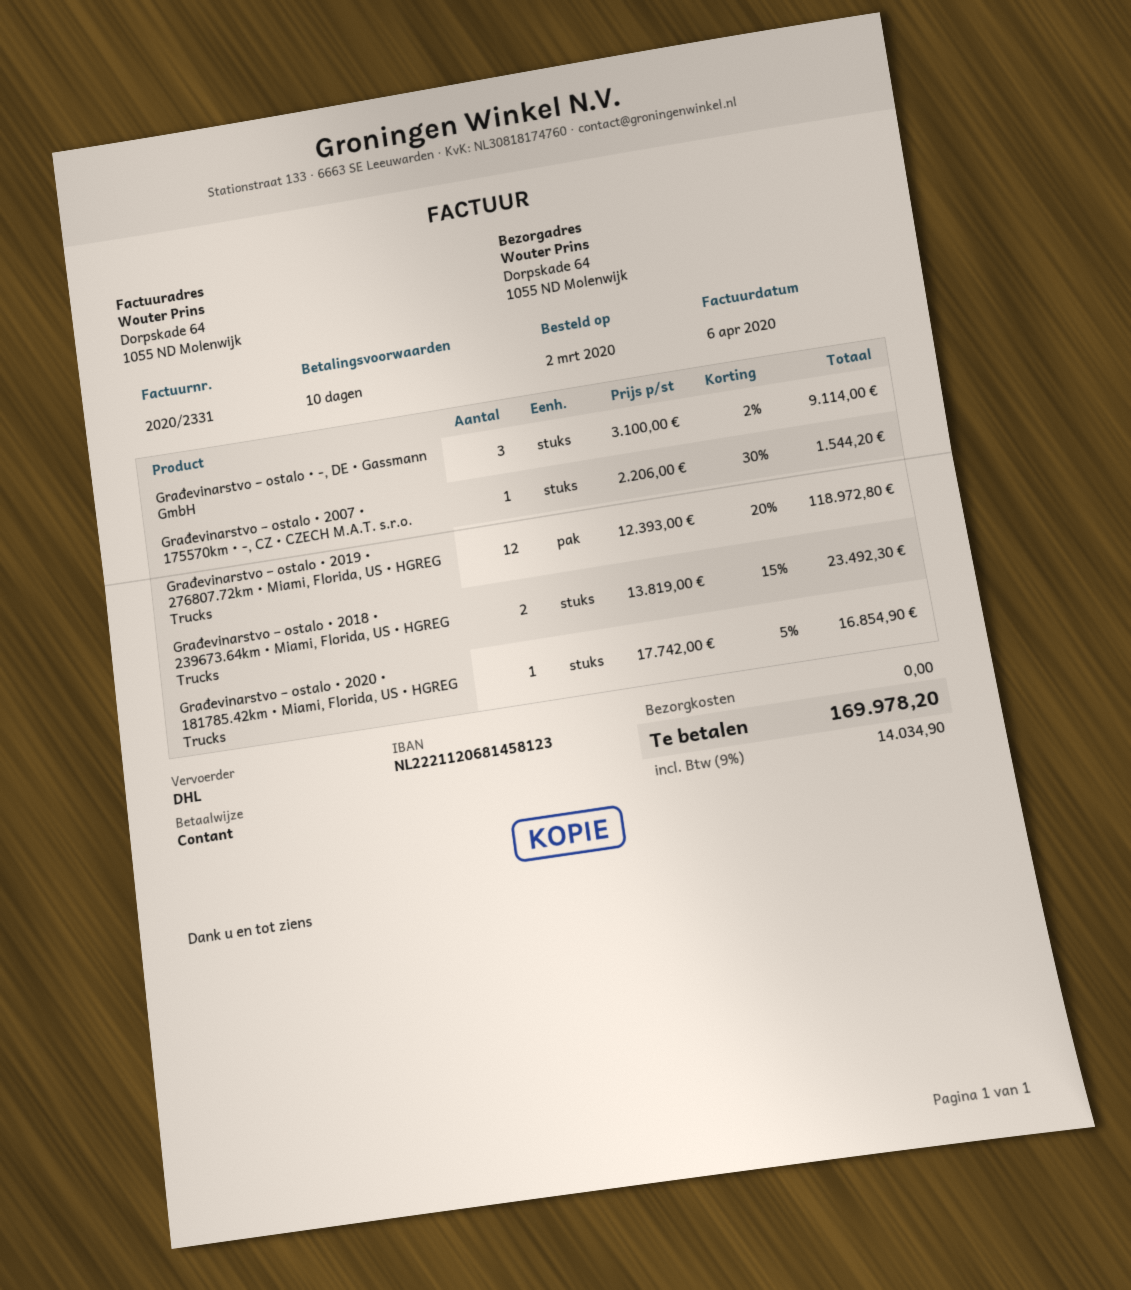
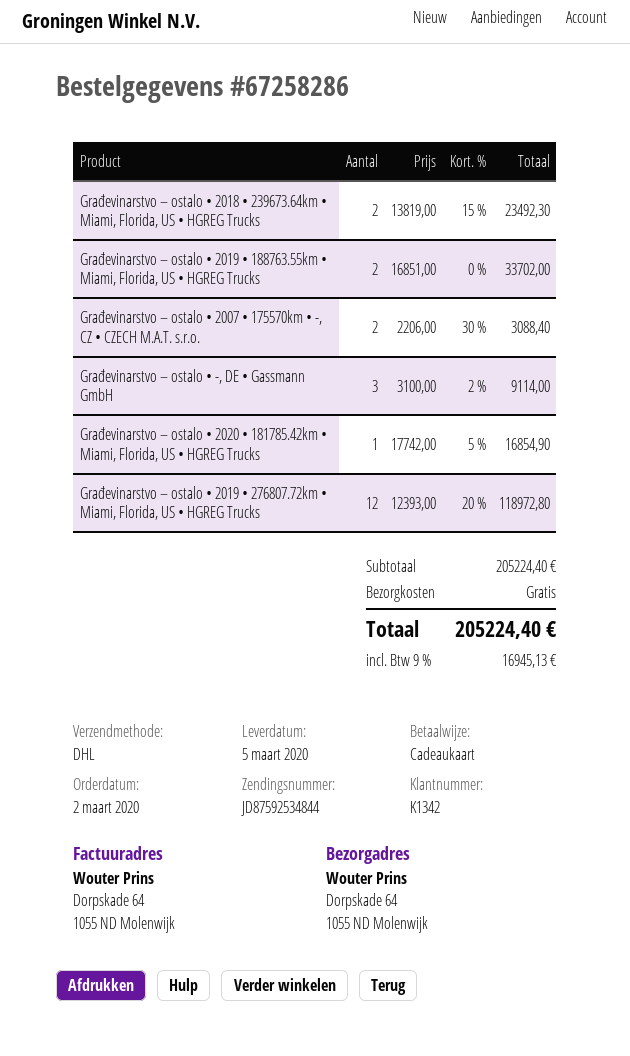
payment method: cash -> gift card
Građevinarstvo – ostalo • 2007 • 175570km • -, CZ • CZECH M.A.T. s.r.o.: 1 x 2206.00 - 30% = 1544.20 -> 2 x 2206.00 - 30% = 3088.40
Građevinarstvo – ostalo • 2019 • 188763.55km • Miami, Florida, US • HGREG Trucks: none -> 2 x 16851.00 = 33702.00
tax: 9% = 14034.90 -> 9% = 16945.13
total: 169978.20 -> 205224.40

